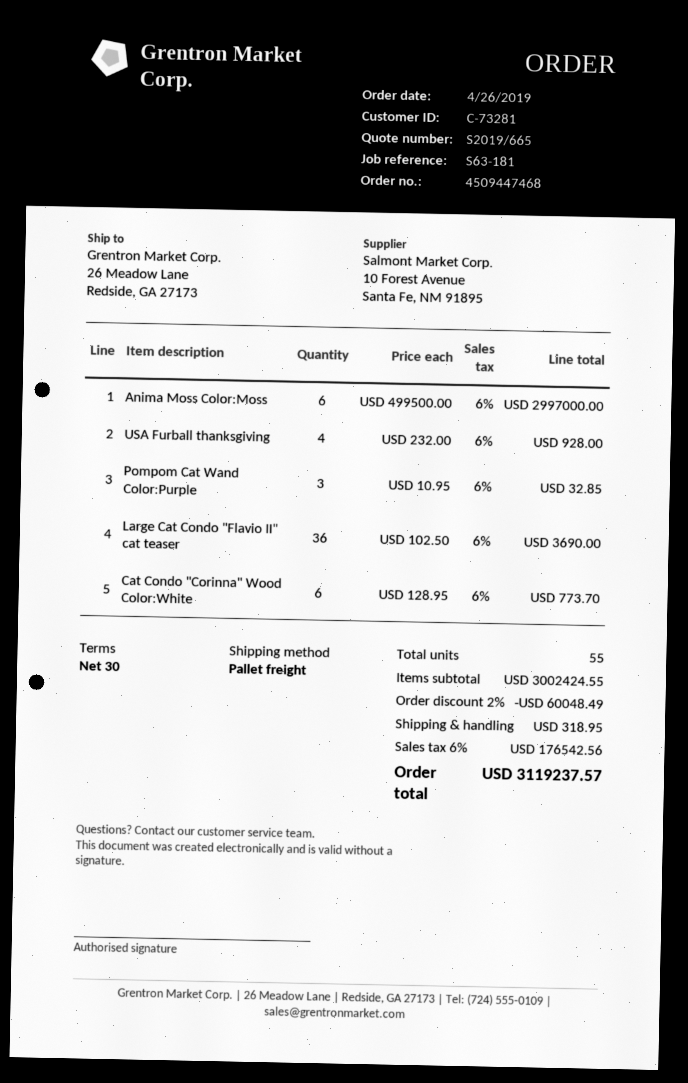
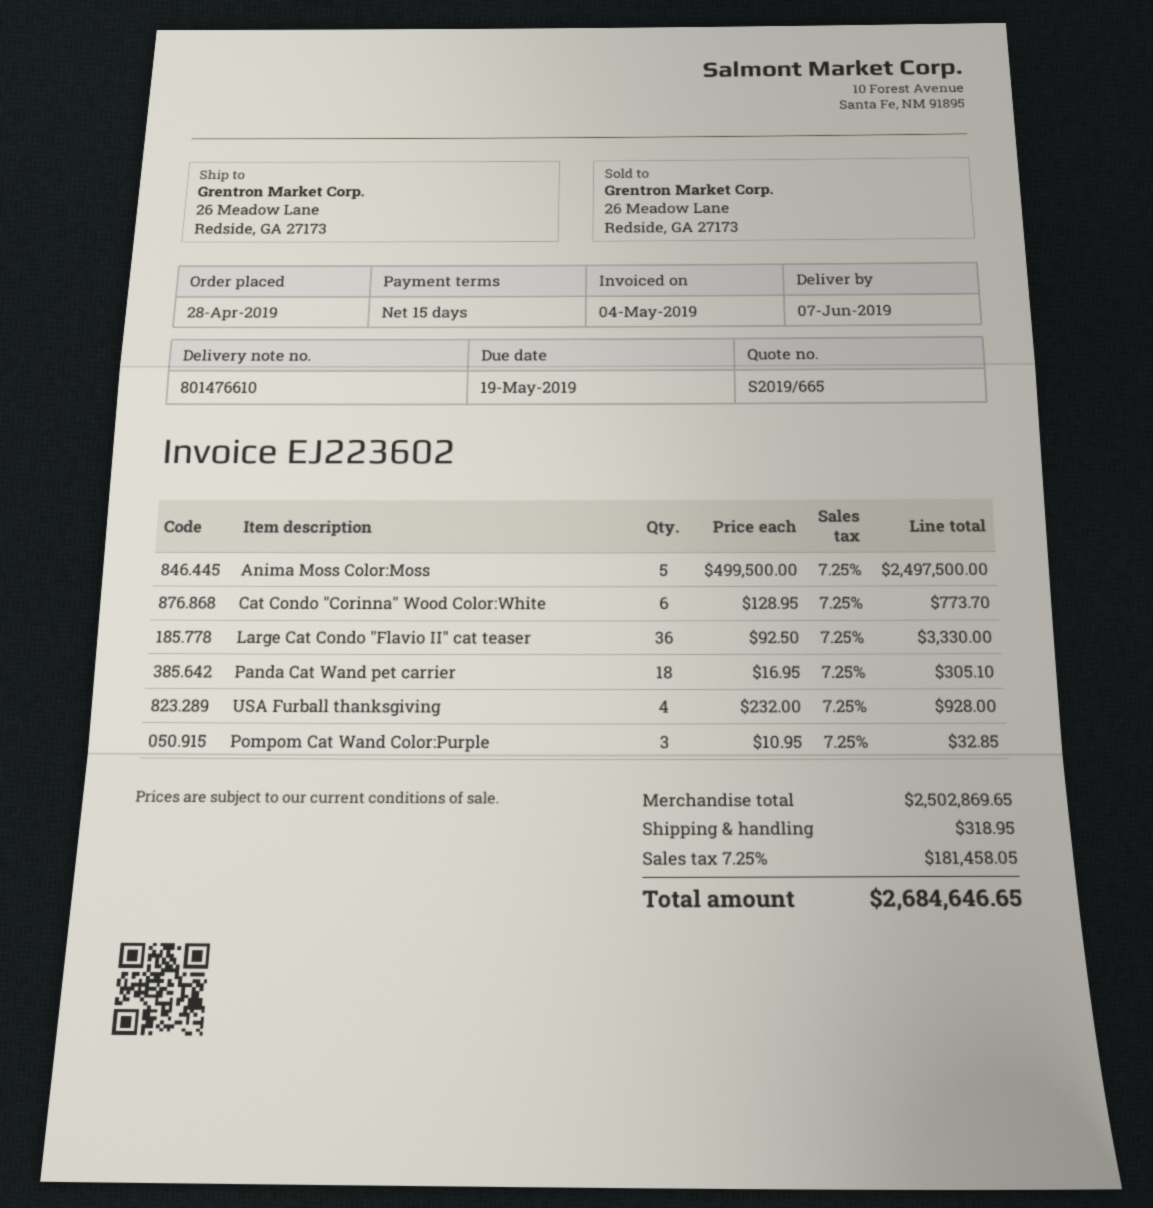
order date: 2019-04-26 -> 2019-04-28
payment terms: 30 days -> 15 days
Anima Moss Color:Moss: 6 x 499500.00 = 2997000.00 -> 5 x 499500.00 = 2497500.00
Large Cat Condo "Flavio II" cat teaser: 36 x 102.50 = 3690.00 -> 36 x 92.50 = 3330.00
Panda Cat Wand pet carrier: none -> 18 x 16.95 = 305.10
subtotal: 3002424.55 -> 2502869.65
discount: 2% = 60048.49 -> none
tax: 6% = 176542.56 -> 7.25% = 181458.05
total: 3119237.57 -> 2684646.65

